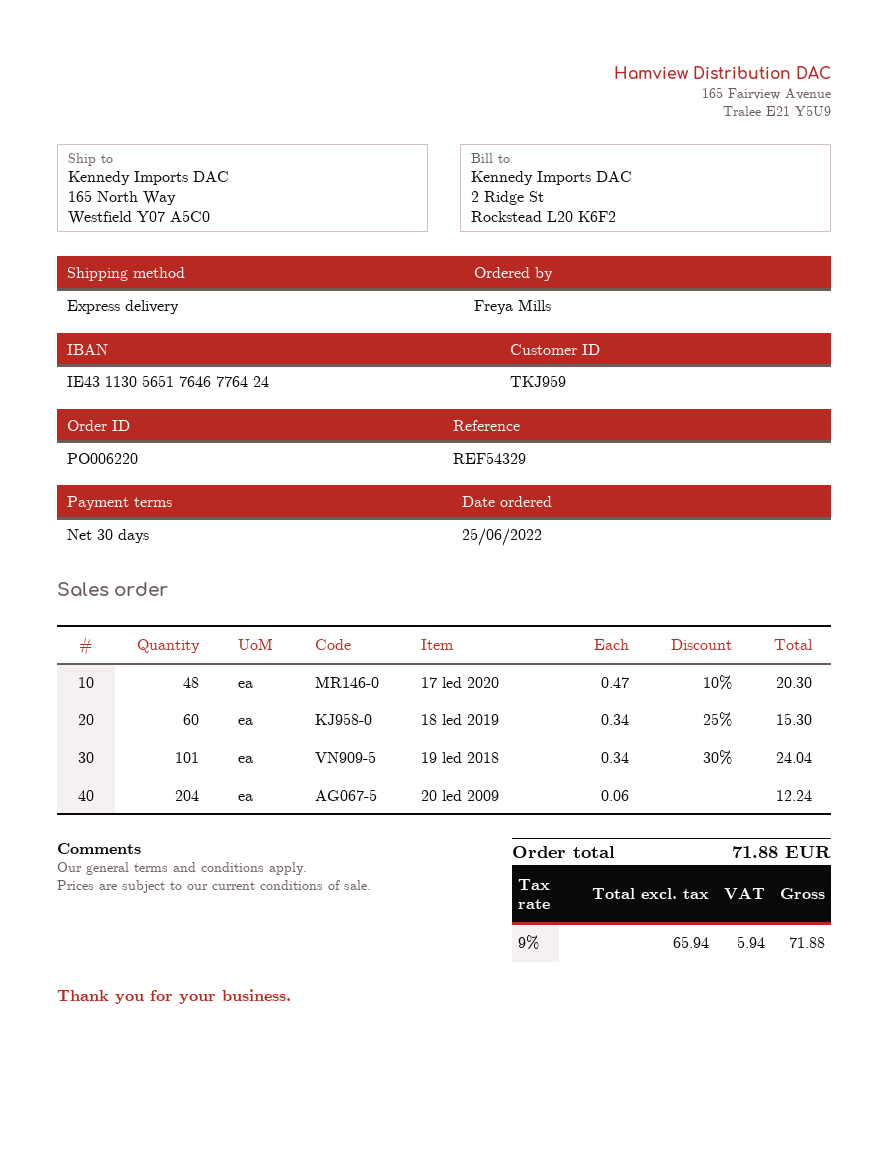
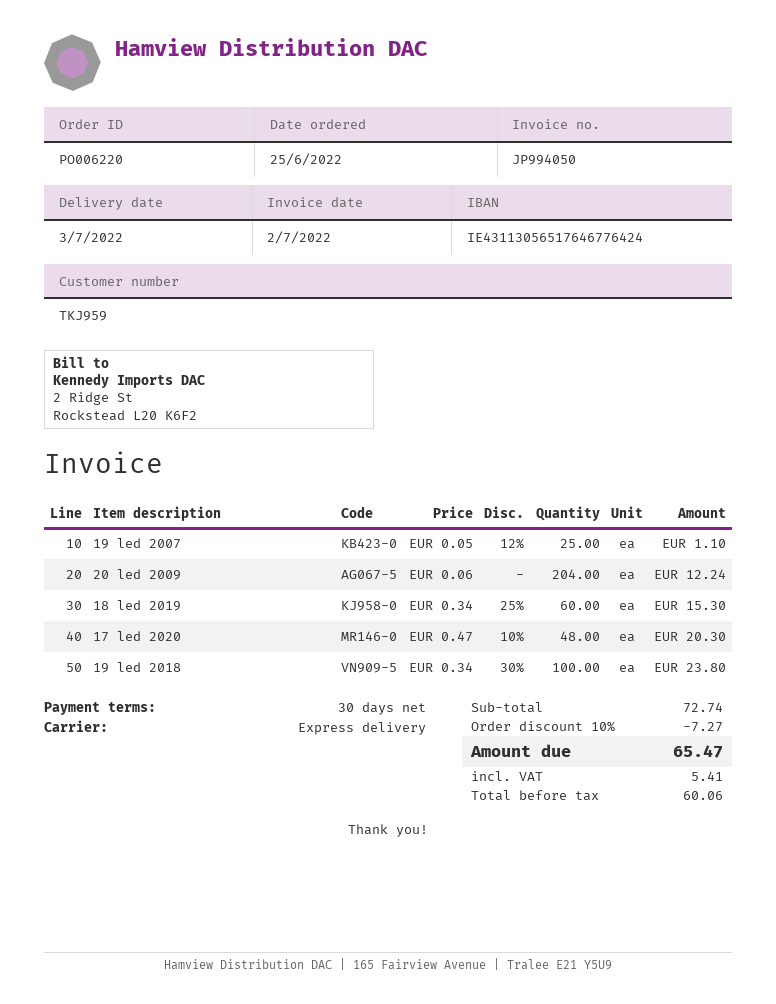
19 led 2018: 101 x 0.34 - 30% = 24.04 -> 100 x 0.34 - 30% = 23.80
19 led 2007: none -> 25 x 0.05 - 12% = 1.10
discount: none -> 10% = 7.27
net: 65.94 -> 60.06
tax: 5.94 -> 5.41
total: 71.88 -> 65.47

